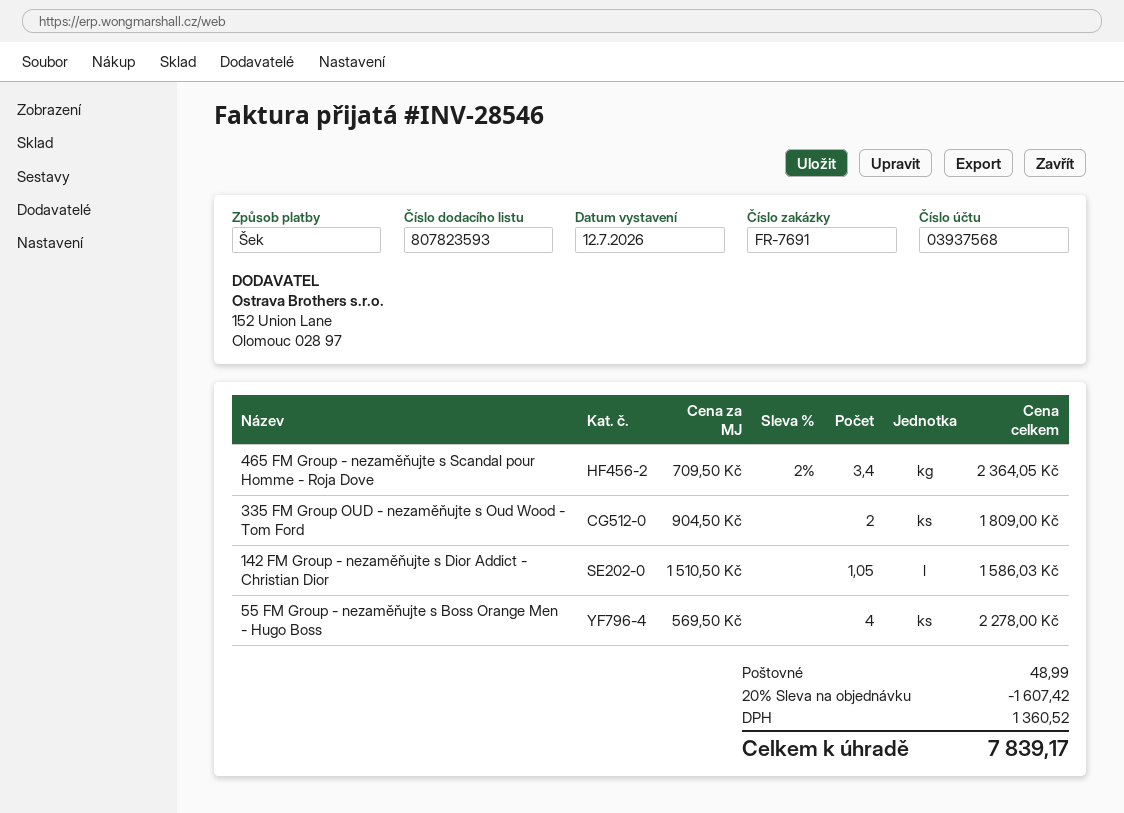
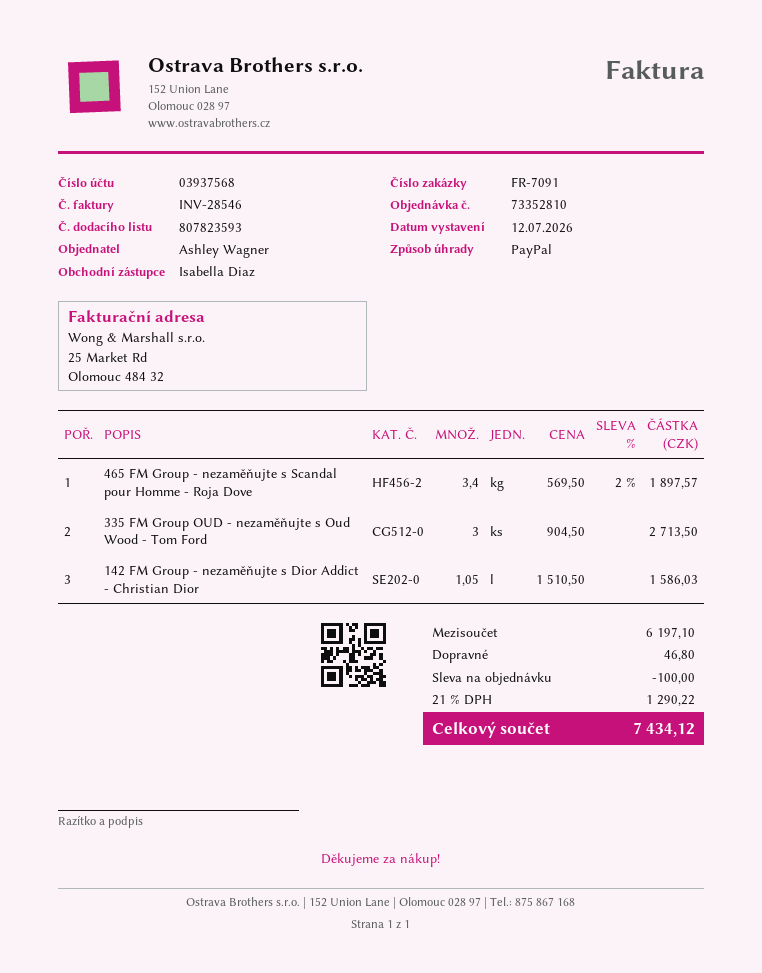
reference: FR-7691 -> FR-7091
payment method: cheque -> PayPal
465 FM Group - nezaměňujte s Scandal pour Homme - Roja Dove: 3.4 x 709.50 - 2% = 2364.05 -> 3.4 x 569.50 - 2% = 1897.57
335 FM Group OUD - nezaměňujte s Oud Wood - Tom Ford: 2 x 904.50 = 1809.00 -> 3 x 904.50 = 2713.50
55 FM Group - nezaměňujte s Boss Orange Men - Hugo Boss: 4 x 569.50 = 2278.00 -> none
discount: 1607.42 -> 100.00
shipping: 48.99 -> 46.80
tax: 1360.52 -> 1290.22
total: 7839.17 -> 7434.12

